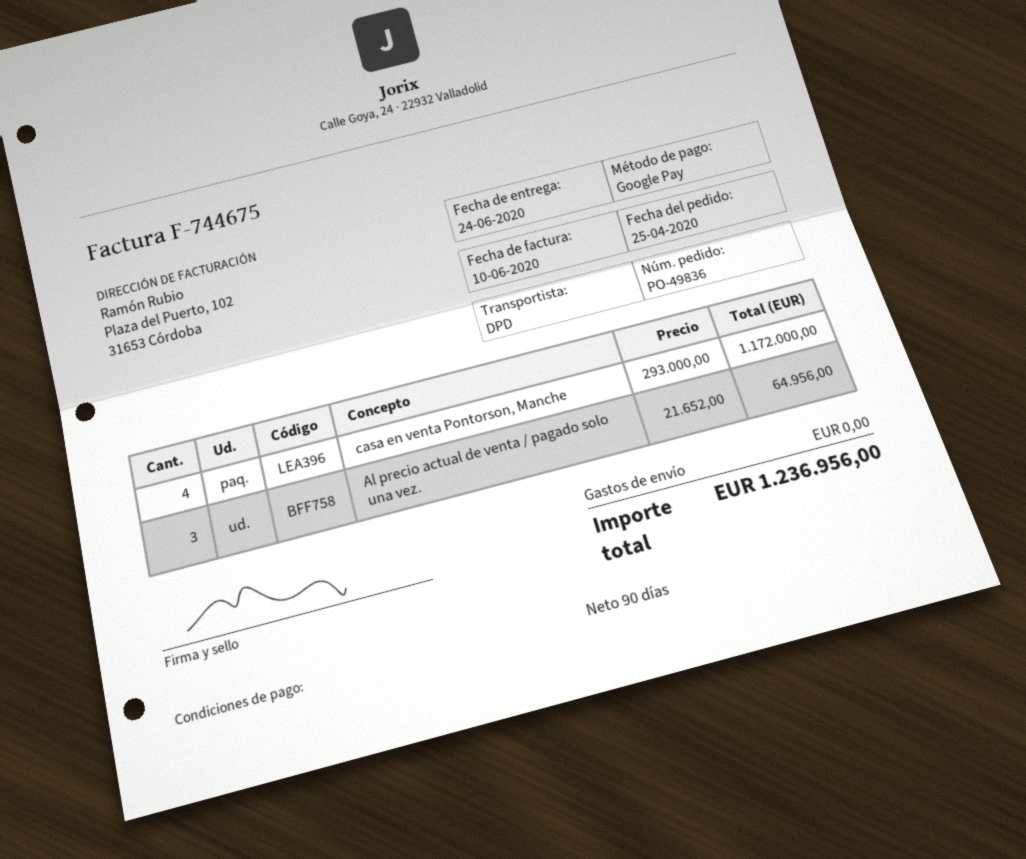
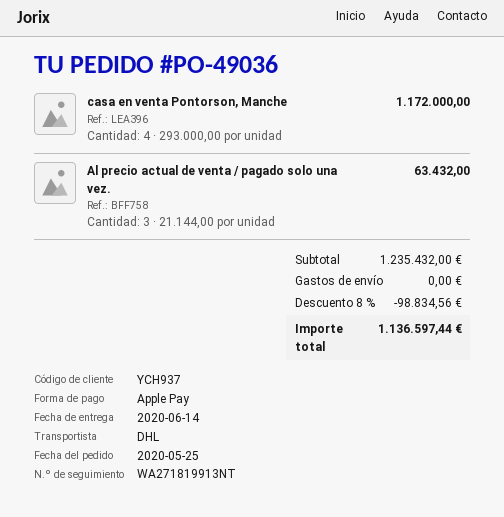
order number: PO-49836 -> PO-49036
order date: 2020-04-25 -> 2020-05-25
delivery date: 2020-06-24 -> 2020-06-14
payment method: Google Pay -> Apple Pay
shipping method: DPD -> DHL
Al precio actual de venta / pagado solo una vez.: 3 x 21652.00 = 64956.00 -> 3 x 21144.00 = 63432.00
discount: none -> 8% = 98834.56
total: 1236956.00 -> 1136597.44

